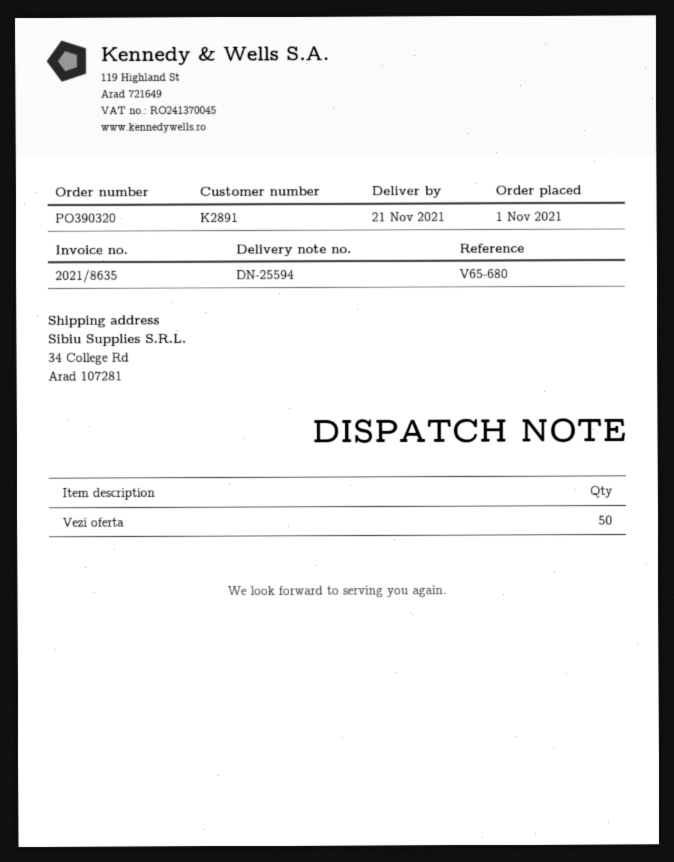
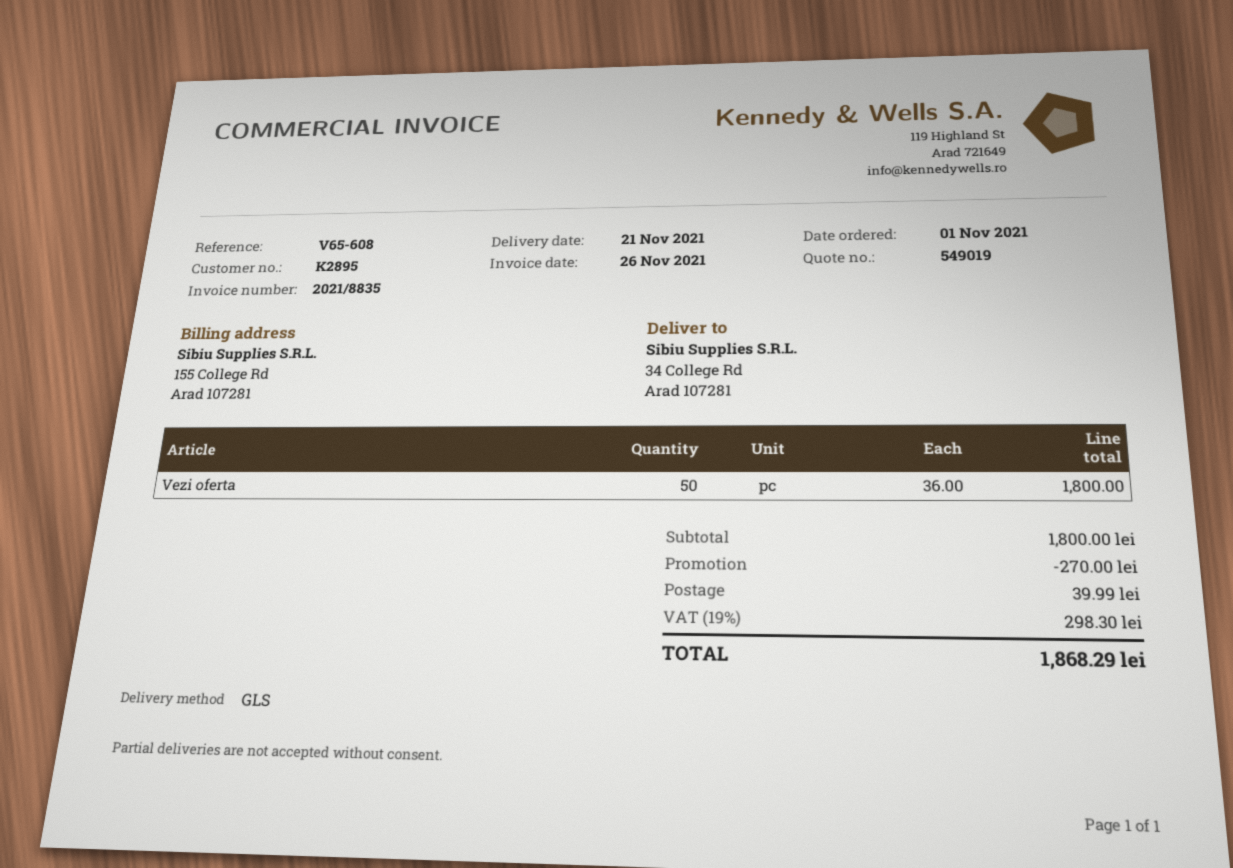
invoice number: 2021/8635 -> 2021/8835
customer number: K2891 -> K2895
reference: V65-680 -> V65-608

